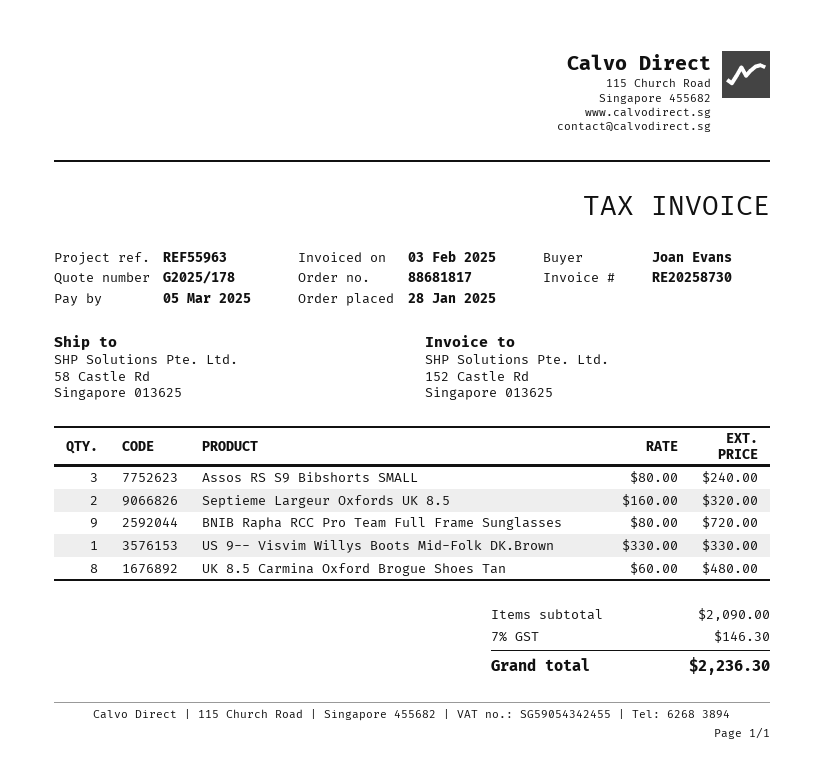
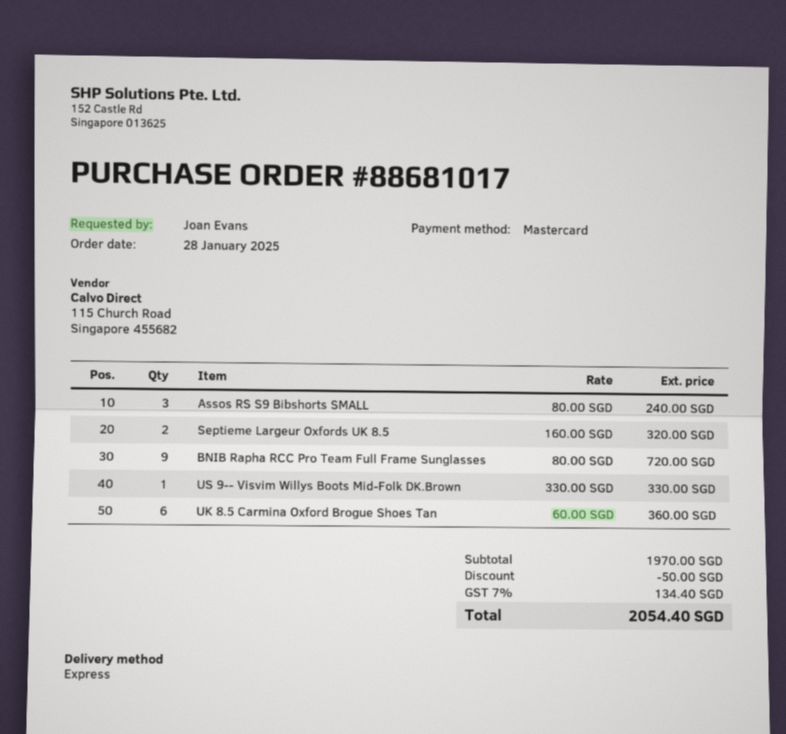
order number: 88681817 -> 88681017
UK 8.5 Carmina Oxford Brogue Shoes Tan: 8 x 60.00 = 480.00 -> 6 x 60.00 = 360.00
subtotal: 2090.00 -> 1970.00
discount: none -> 50.00
tax: 7% = 146.30 -> 7% = 134.40
total: 2236.30 -> 2054.40

